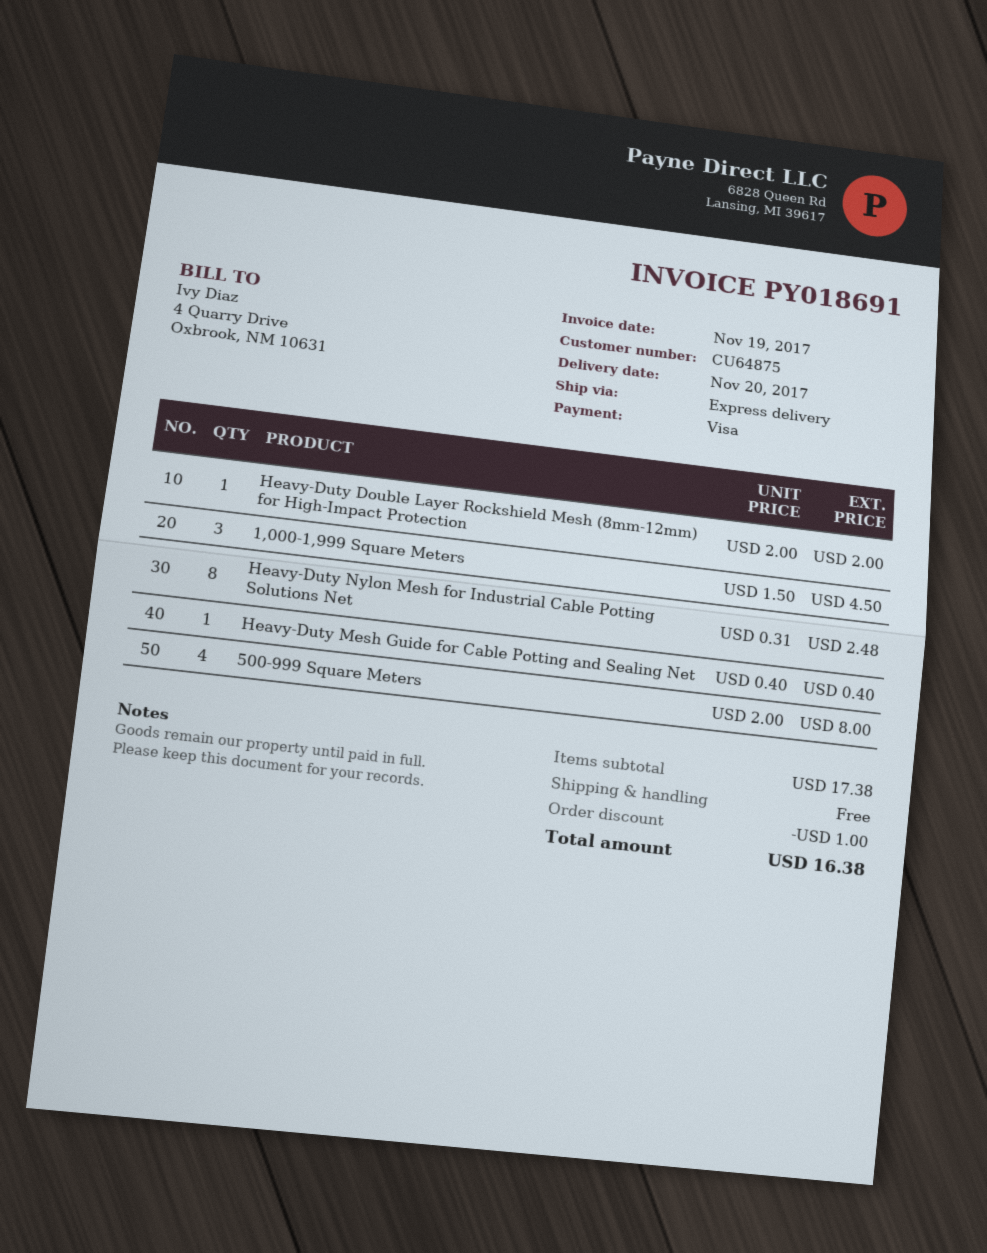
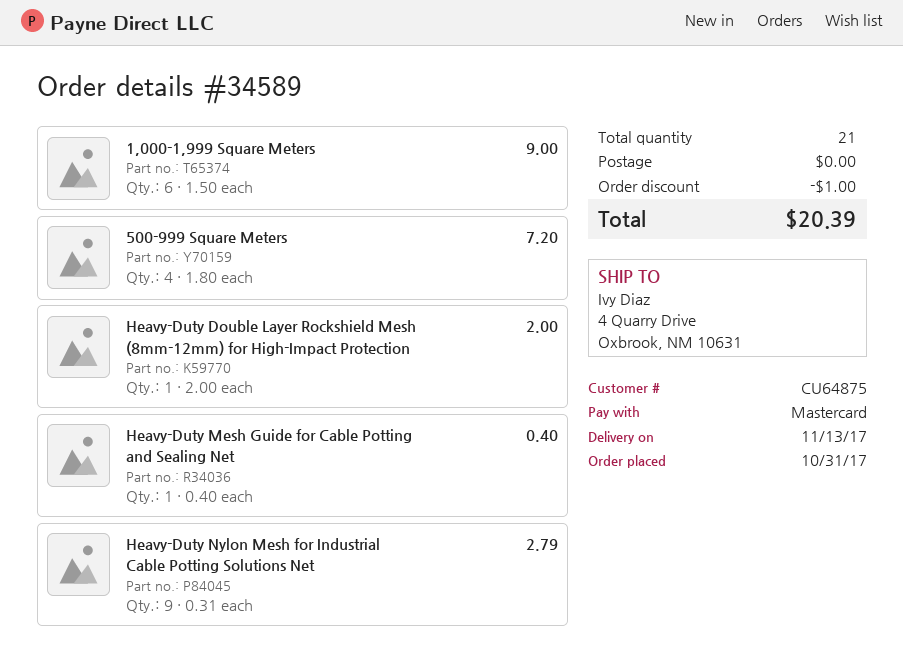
delivery date: 2017-11-20 -> 2017-11-13
payment method: Visa -> Mastercard
1,000-1,999 Square Meters: 3 x 1.50 = 4.50 -> 6 x 1.50 = 9.00
Heavy-Duty Nylon Mesh for Industrial Cable Potting Solutions Net: 8 x 0.31 = 2.48 -> 9 x 0.31 = 2.79
500-999 Square Meters: 4 x 2.00 = 8.00 -> 4 x 1.80 = 7.20
total: 16.38 -> 20.39

